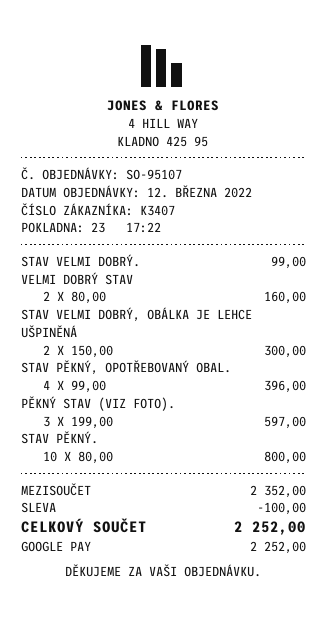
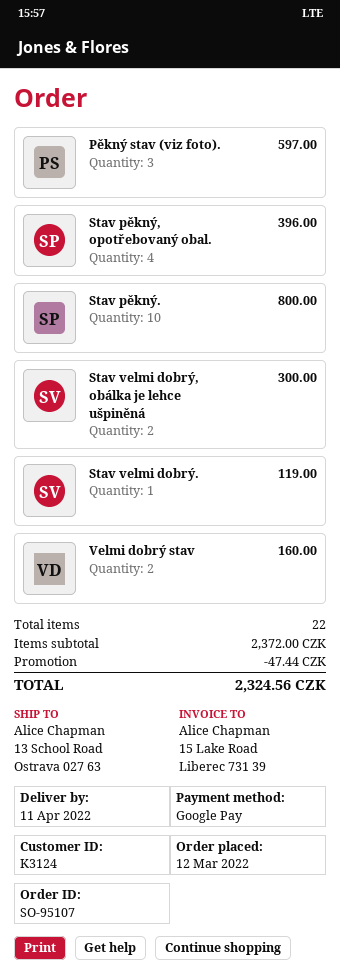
customer number: K3407 -> K3124
STAV VELMI DOBRÝ.: 1 for 99.00 -> 1 for 119.00
subtotal: 2352.00 -> 2372.00
discount: 100.00 -> 47.44
total: 2252.00 -> 2324.56

